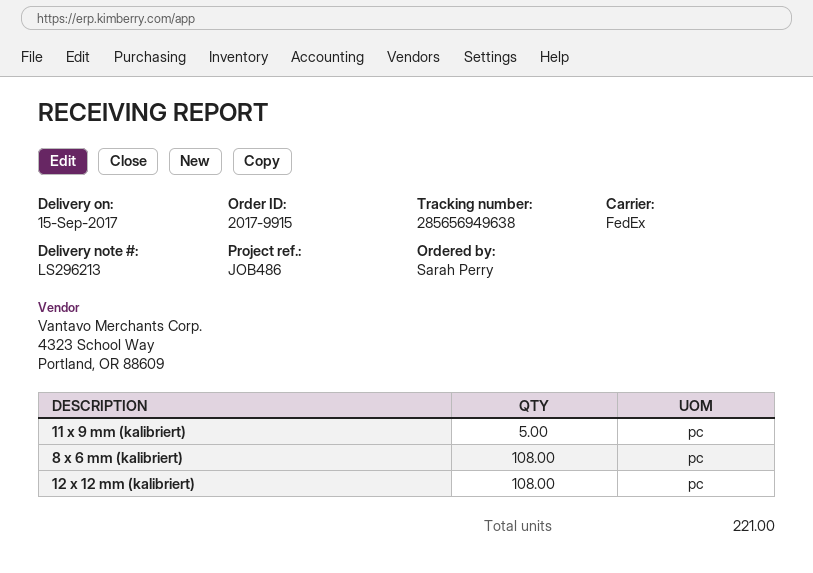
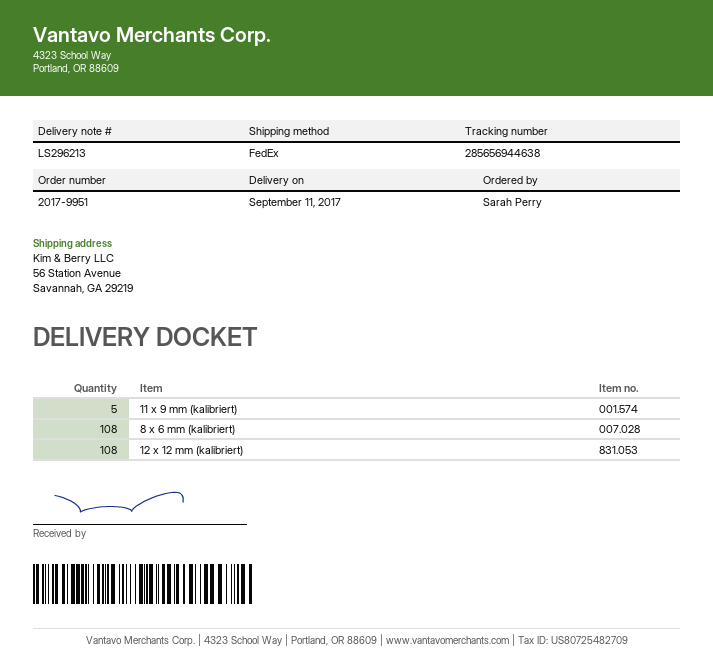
order number: 2017-9915 -> 2017-9951
delivery date: 2017-09-15 -> 2017-09-11
tracking number: 285656949638 -> 285656944638

